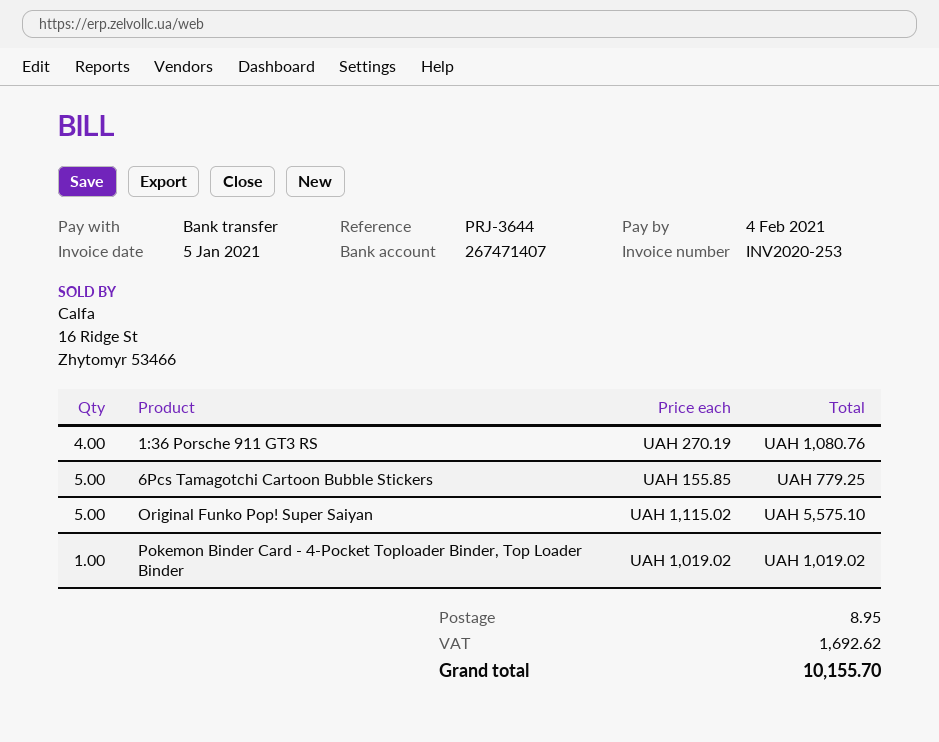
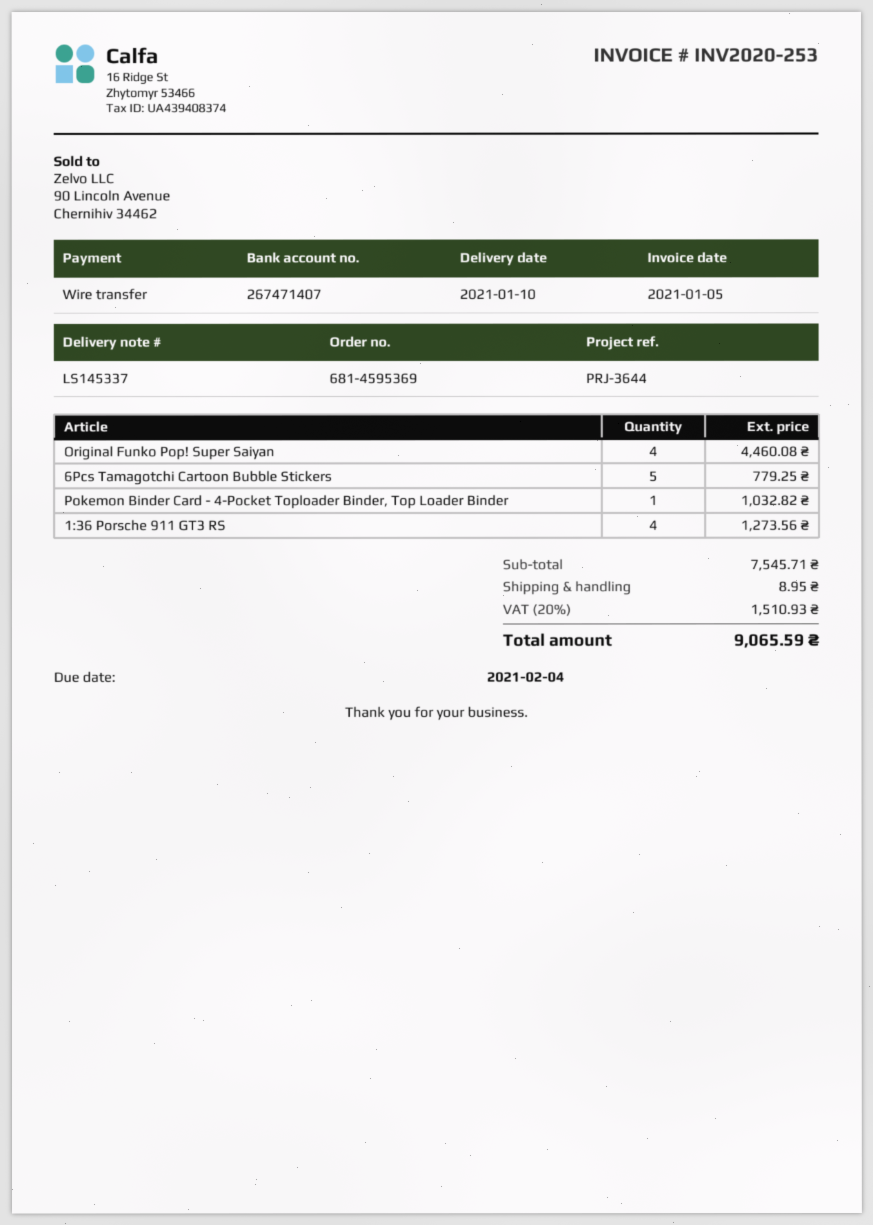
1:36 Porsche 911 GT3 RS: 4 for 1080.76 -> 4 for 1273.56
Original Funko Pop! Super Saiyan: 5 for 5575.10 -> 4 for 4460.08
Pokemon Binder Card - 4-Pocket Toploader Binder, Top Loader Binder: 1 for 1019.02 -> 1 for 1032.82
tax: 1692.62 -> 1510.93
total: 10155.70 -> 9065.59

